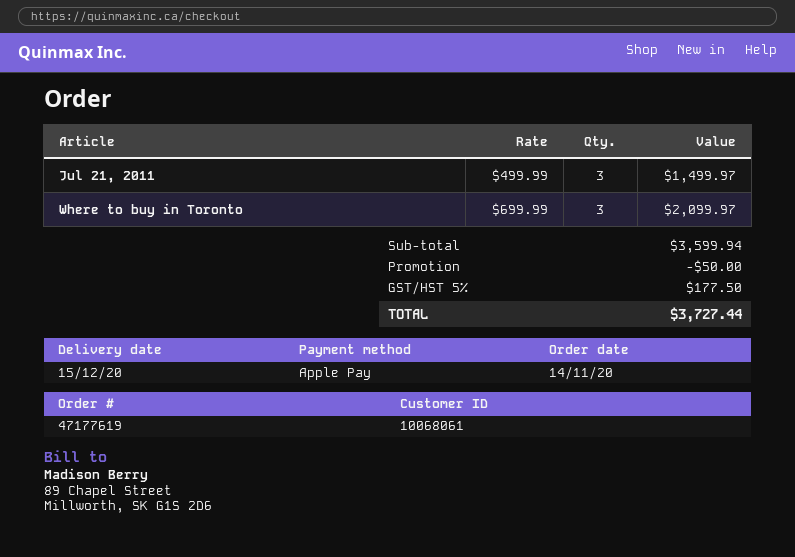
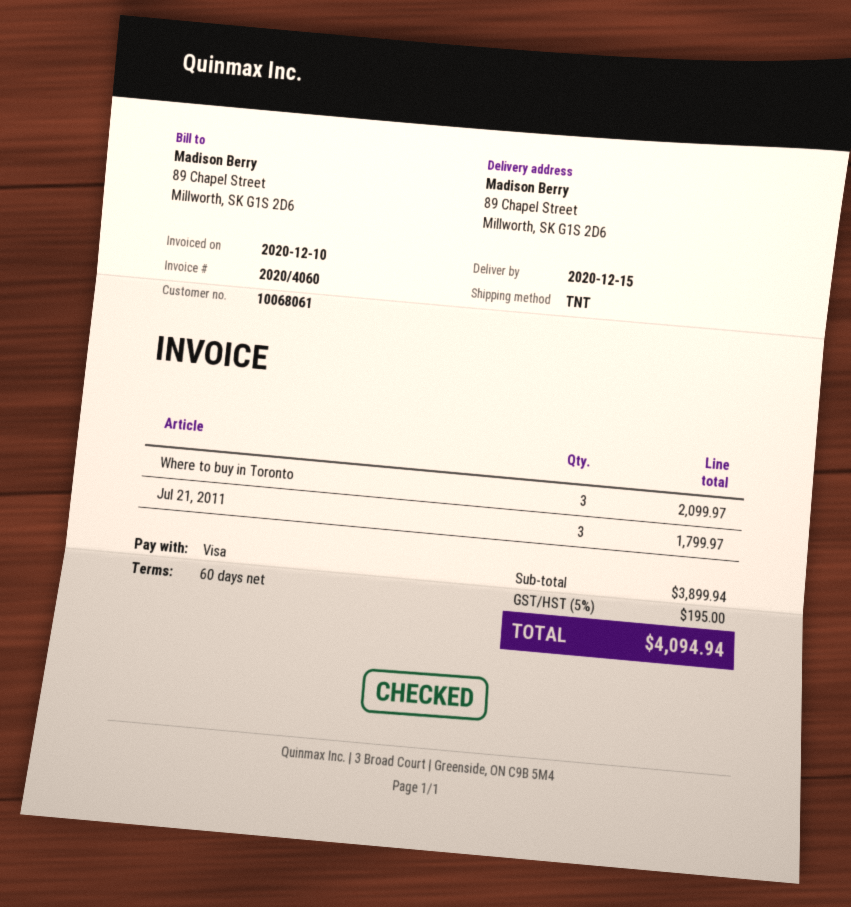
payment method: Apple Pay -> Visa
Jul 21, 2011: 3 for 1499.97 -> 3 for 1799.97
subtotal: 3599.94 -> 3899.94
discount: 50.00 -> none
tax: 5% = 177.50 -> 5% = 195.00
total: 3727.44 -> 4094.94

